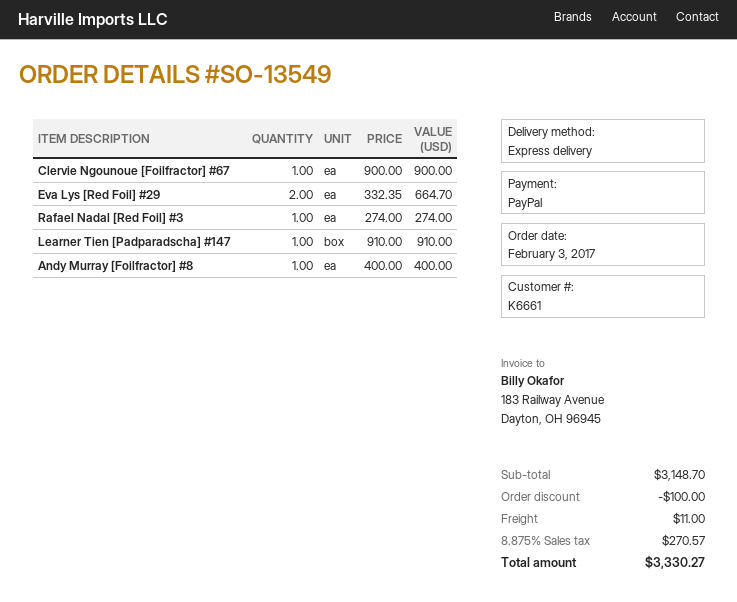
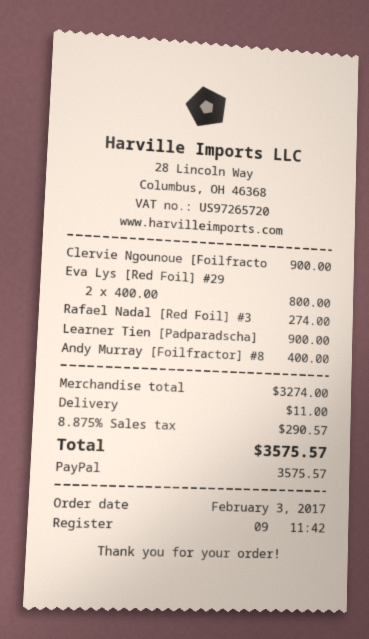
Eva Lys [Red Foil] #29: 2 x 332.35 = 664.70 -> 2 x 400.00 = 800.00
Learner Tien [Padparadscha] #147: 1 x 910.00 = 910.00 -> 1 x 900.00 = 900.00
subtotal: 3148.70 -> 3274.00
discount: 100.00 -> none
tax: 8.875% = 270.57 -> 8.875% = 290.57
total: 3330.27 -> 3575.57

